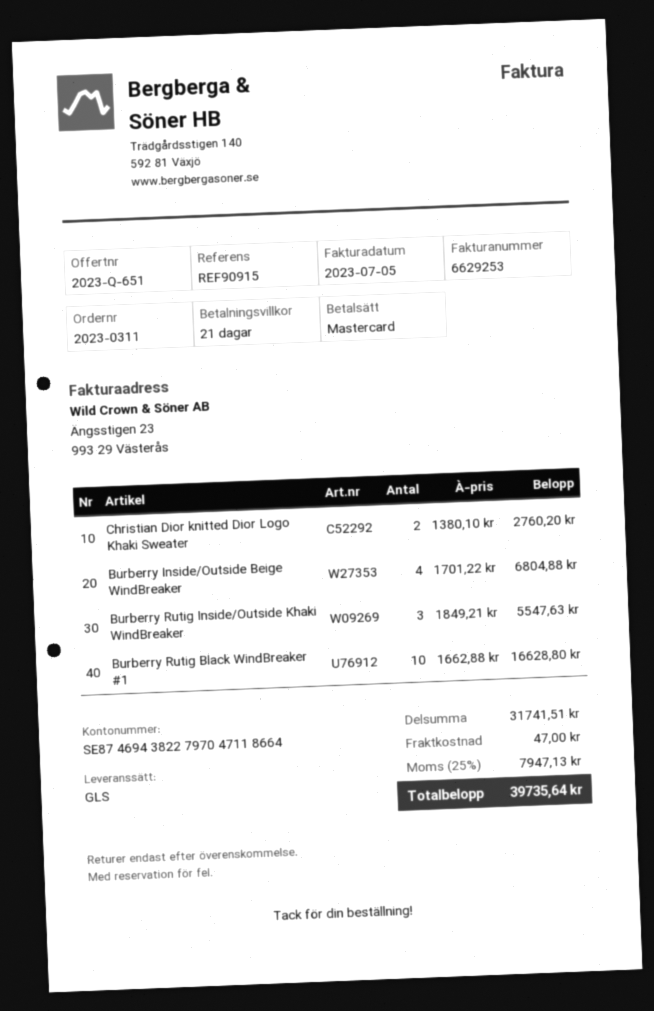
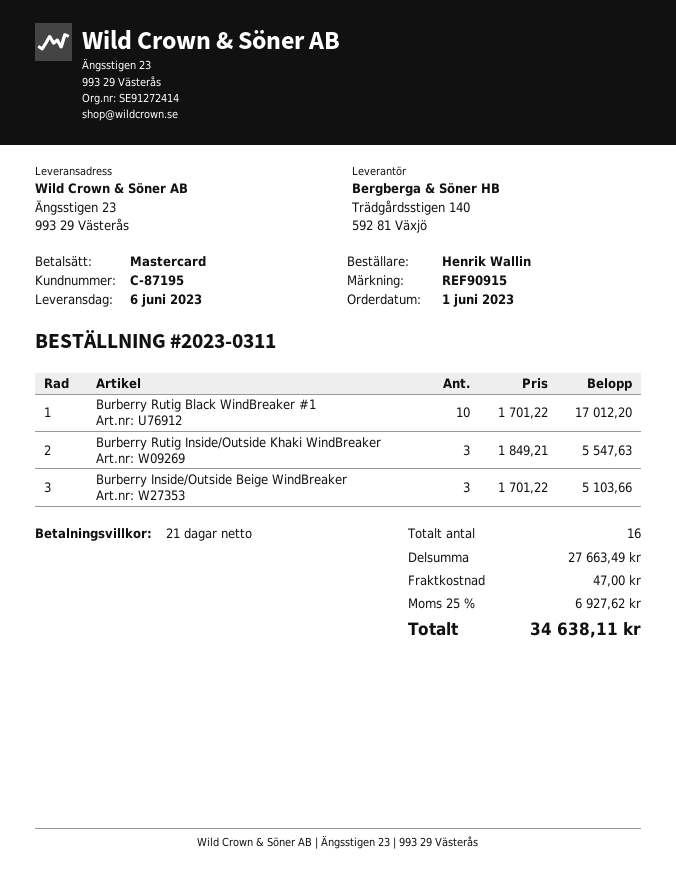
Christian Dior knitted Dior Logo Khaki Sweater: 2 x 1380.10 = 2760.20 -> none
Burberry Inside/Outside Beige WindBreaker: 4 x 1701.22 = 6804.88 -> 3 x 1701.22 = 5103.66
Burberry Rutig Black WindBreaker #1: 10 x 1662.88 = 16628.80 -> 10 x 1701.22 = 17012.20
subtotal: 31741.51 -> 27663.49
tax: 25% = 7947.13 -> 25% = 6927.62
total: 39735.64 -> 34638.11

